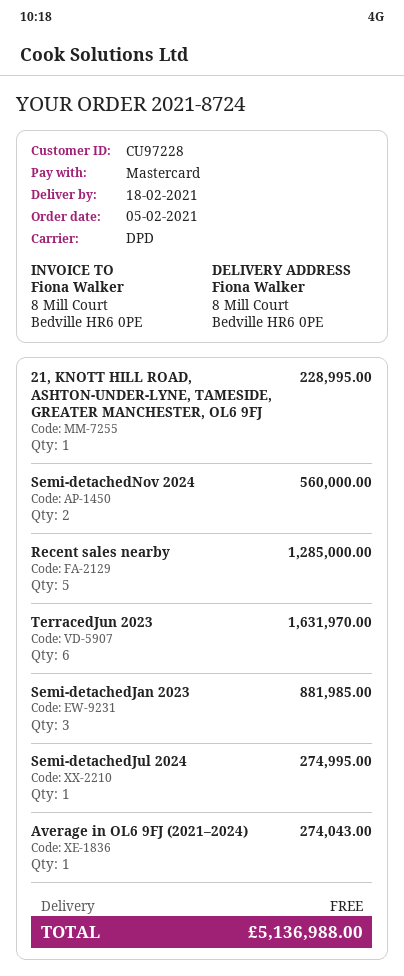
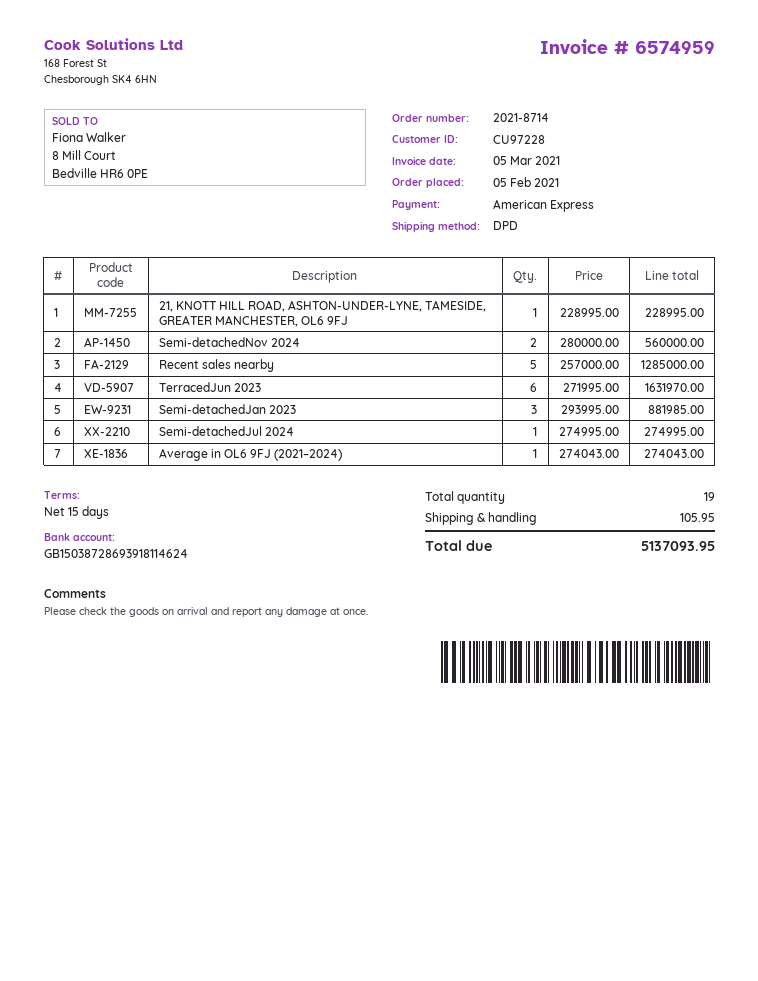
order number: 2021-8724 -> 2021-8714
payment method: Mastercard -> American Express
shipping: 0.00 -> 105.95
total: 5136988.00 -> 5137093.95

